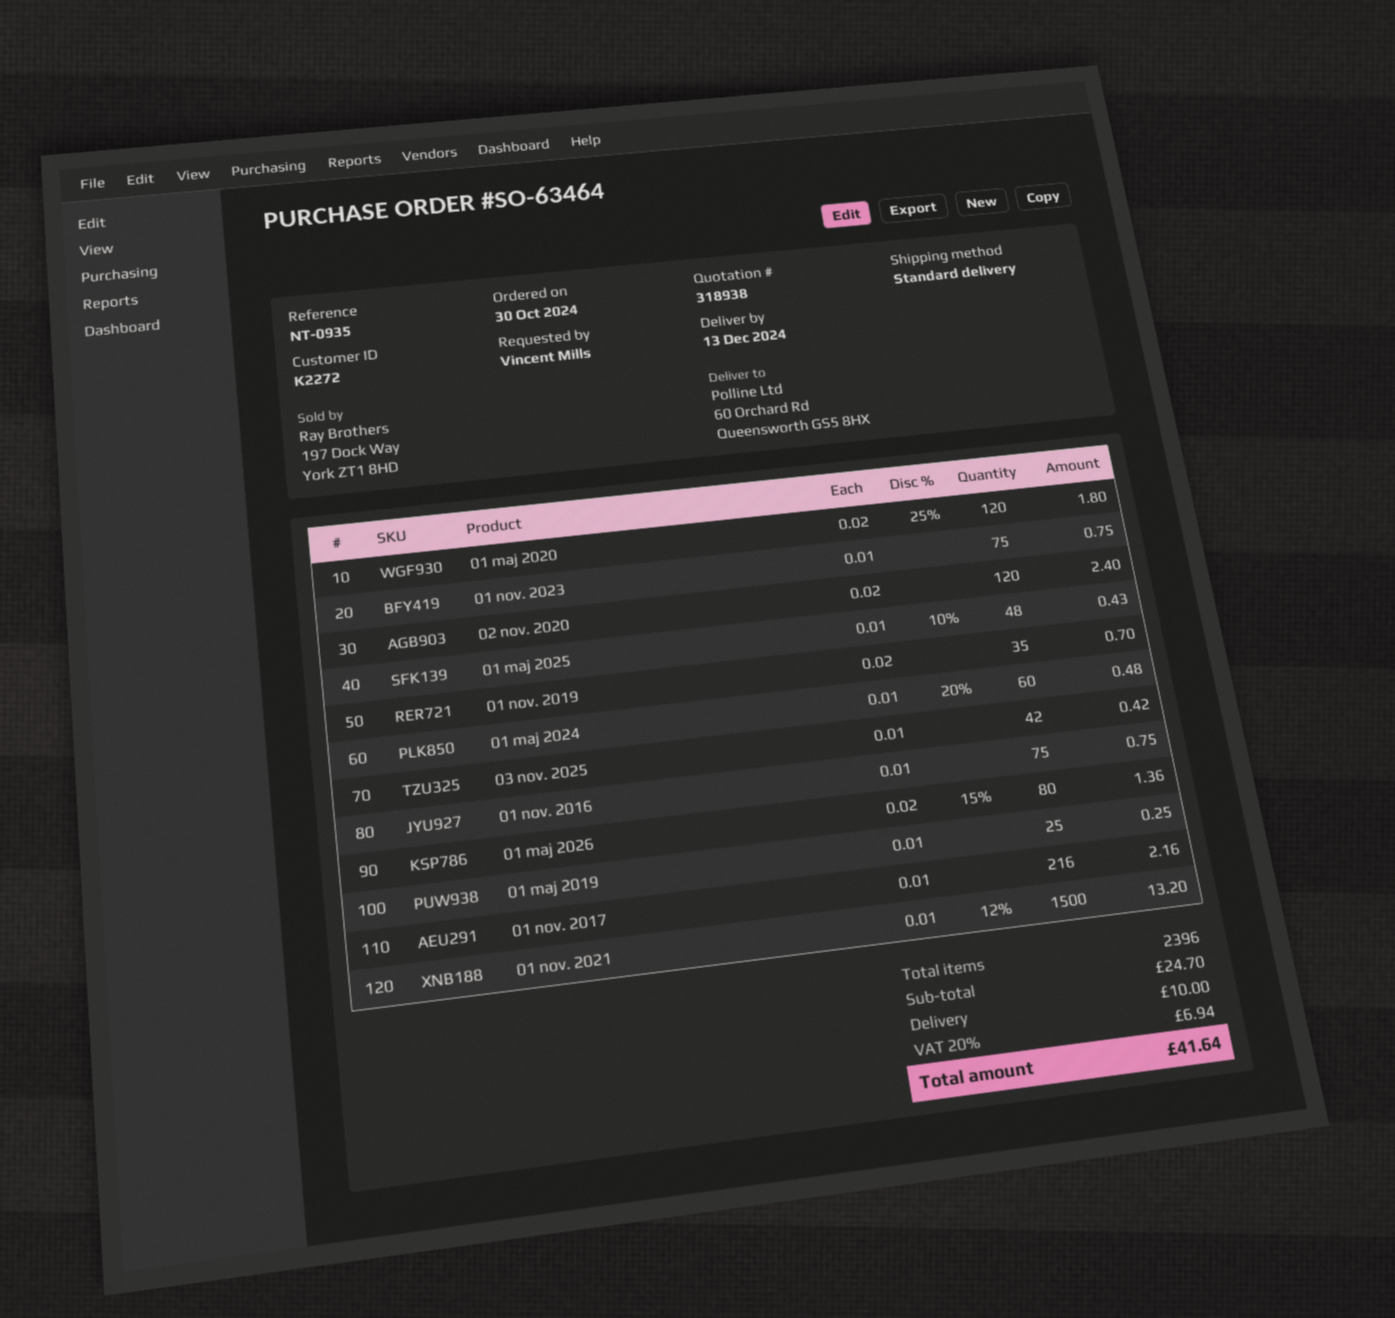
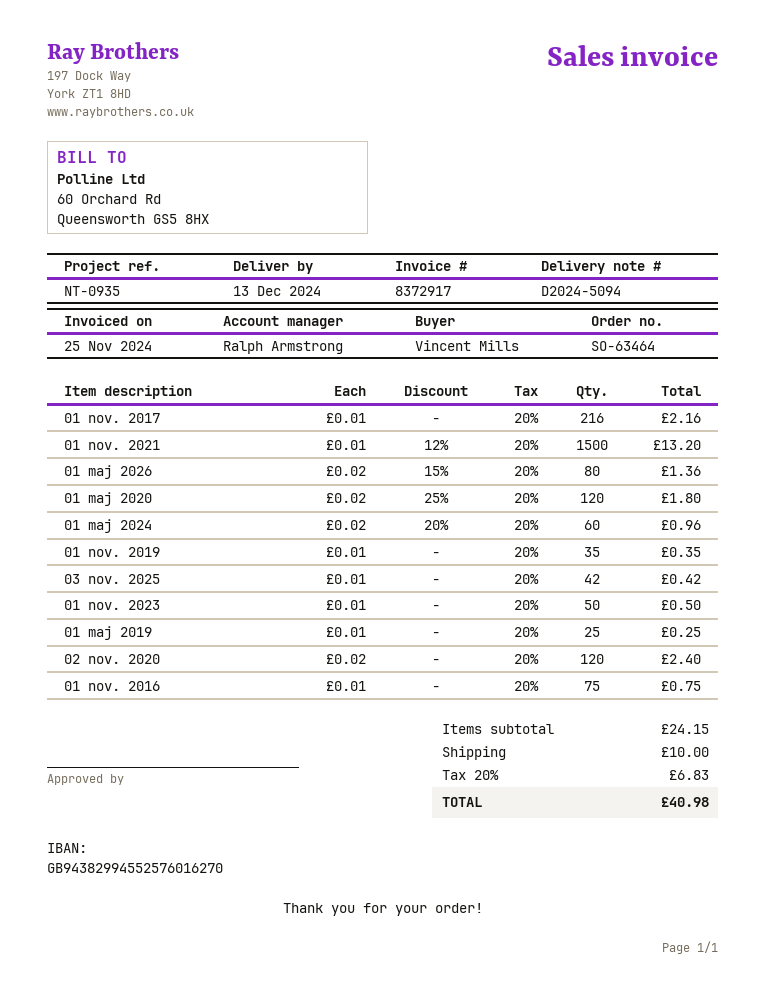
01 nov. 2023: 75 x 0.01 = 0.75 -> 50 x 0.01 = 0.50
01 maj 2025: 48 x 0.01 - 10% = 0.43 -> none
01 nov. 2019: 35 x 0.02 = 0.70 -> 35 x 0.01 = 0.35
01 maj 2024: 60 x 0.01 - 20% = 0.48 -> 60 x 0.02 - 20% = 0.96
subtotal: 24.70 -> 24.15
tax: 20% = 6.94 -> 20% = 6.83
total: 41.64 -> 40.98

